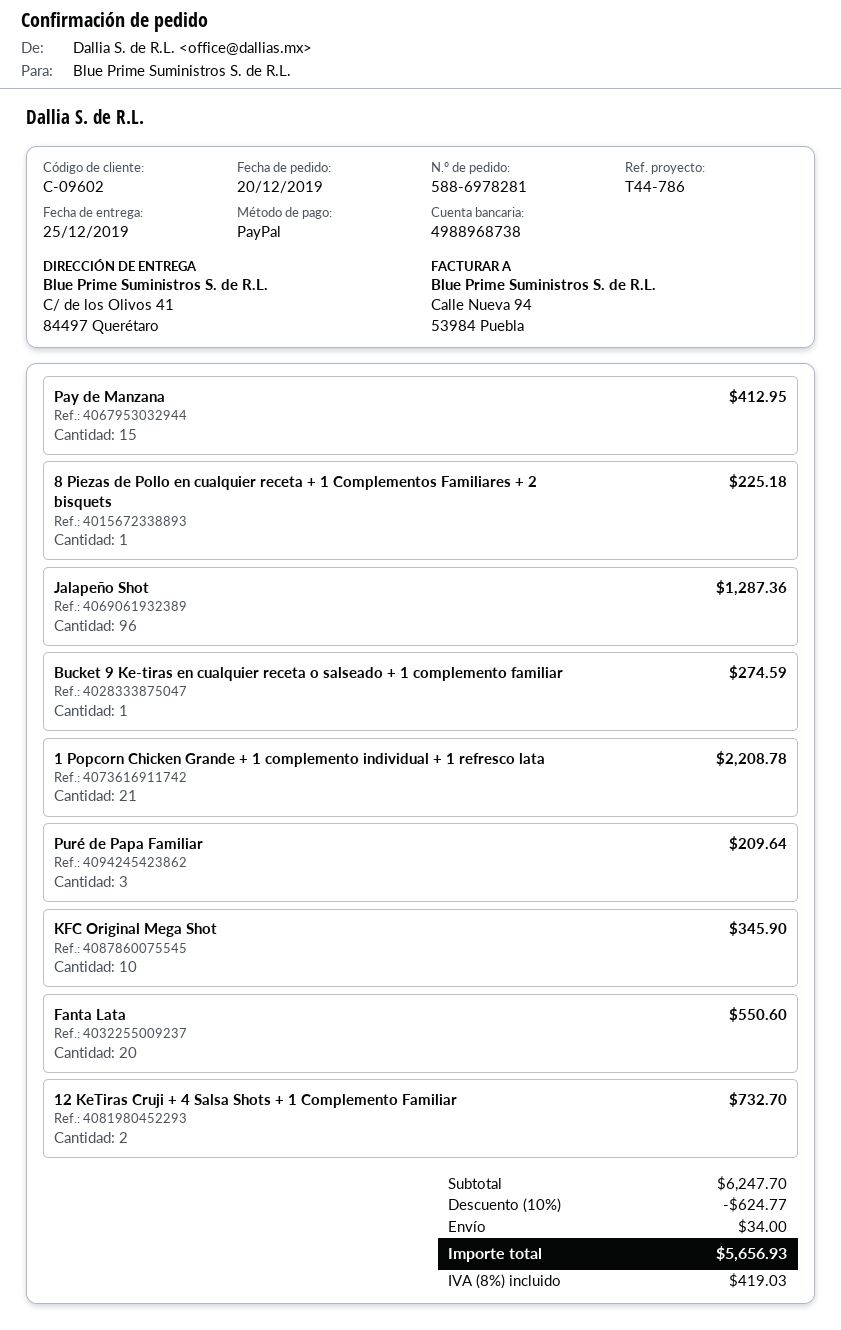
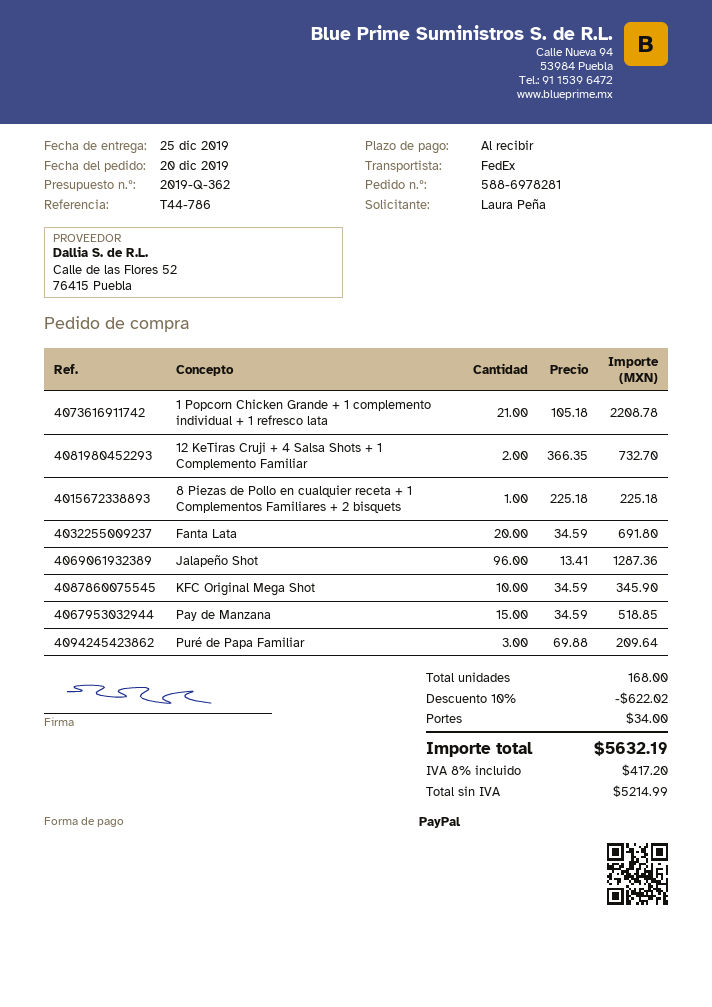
Pay de Manzana: 15 for 412.95 -> 15 for 518.85
Bucket 9 Ke-tiras en cualquier receta o salseado + 1 complemento familiar: 1 for 274.59 -> none
Fanta Lata: 20 for 550.60 -> 20 for 691.80
discount: 10% = 624.77 -> 10% = 622.02
tax: 8% = 419.03 -> 8% = 417.20
total: 5656.93 -> 5632.19

